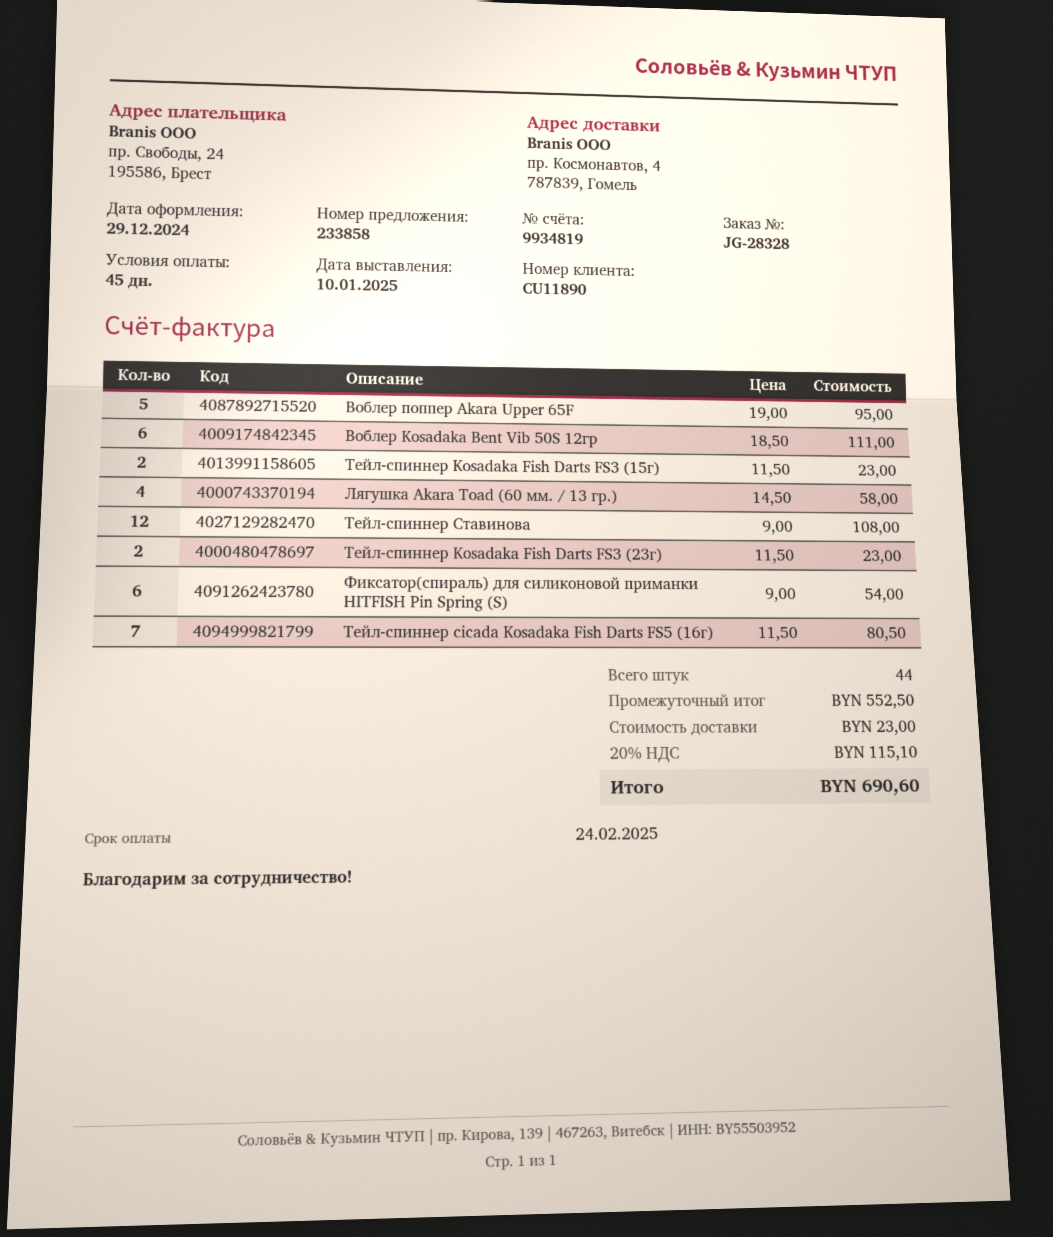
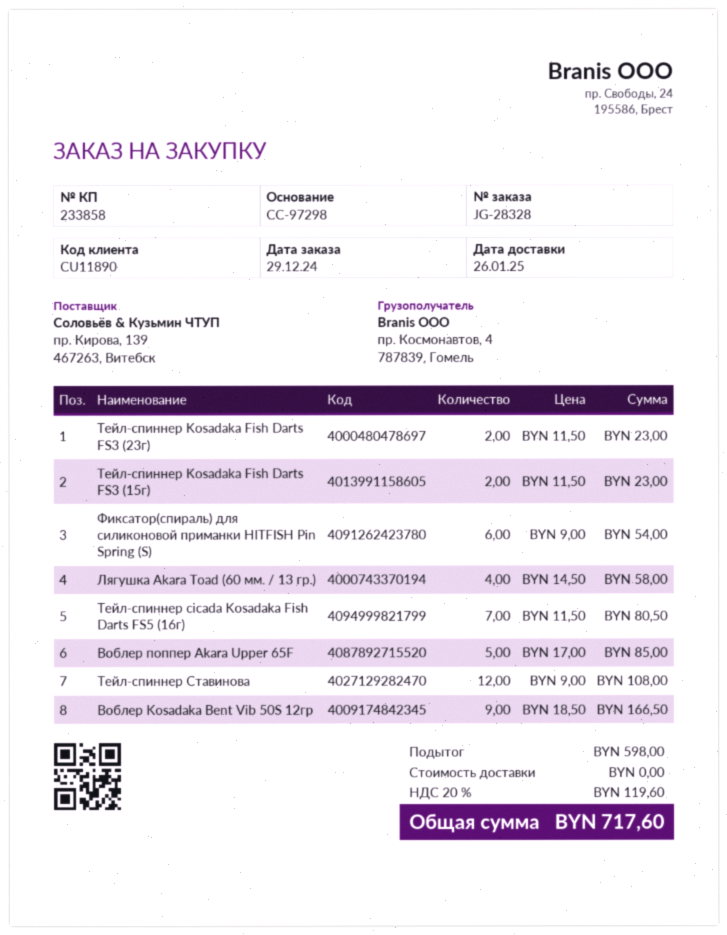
Воблер поппер Akara Upper 65F: 5 x 19.00 = 95.00 -> 5 x 17.00 = 85.00
Воблер Kosadaka Bent Vib 50S 12гр: 6 x 18.50 = 111.00 -> 9 x 18.50 = 166.50
subtotal: 552.50 -> 598.00
shipping: 23.00 -> 0.00
tax: 20% = 115.10 -> 20% = 119.60
total: 690.60 -> 717.60

